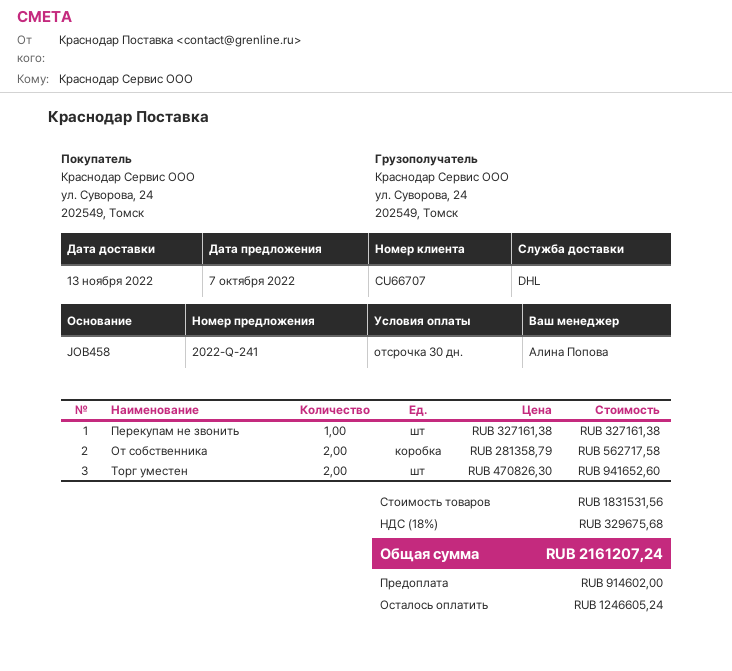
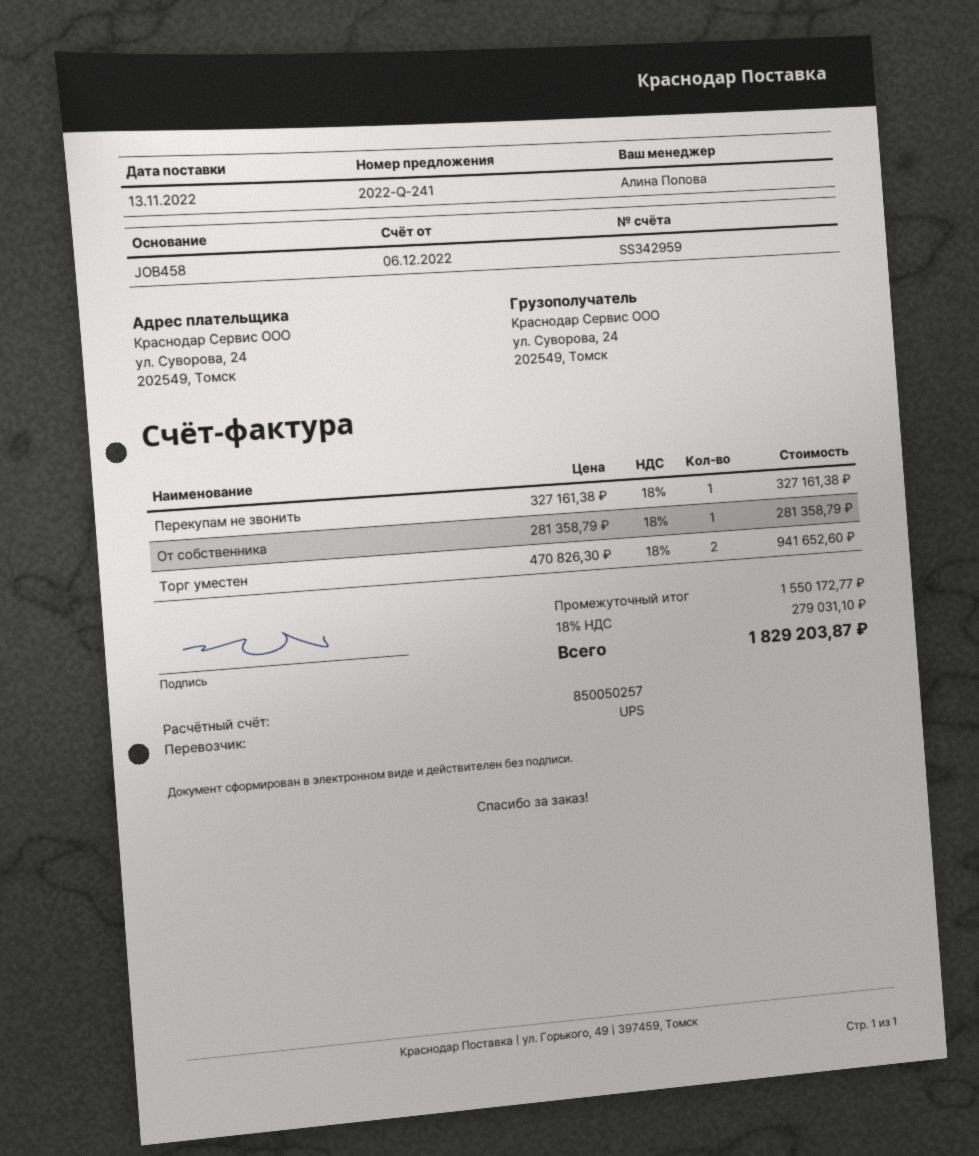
shipping method: DHL -> UPS
От собственника: 2 x 281358.79 = 562717.58 -> 1 x 281358.79 = 281358.79
subtotal: 1831531.56 -> 1550172.77
tax: 18% = 329675.68 -> 18% = 279031.10
total: 2161207.24 -> 1829203.87

